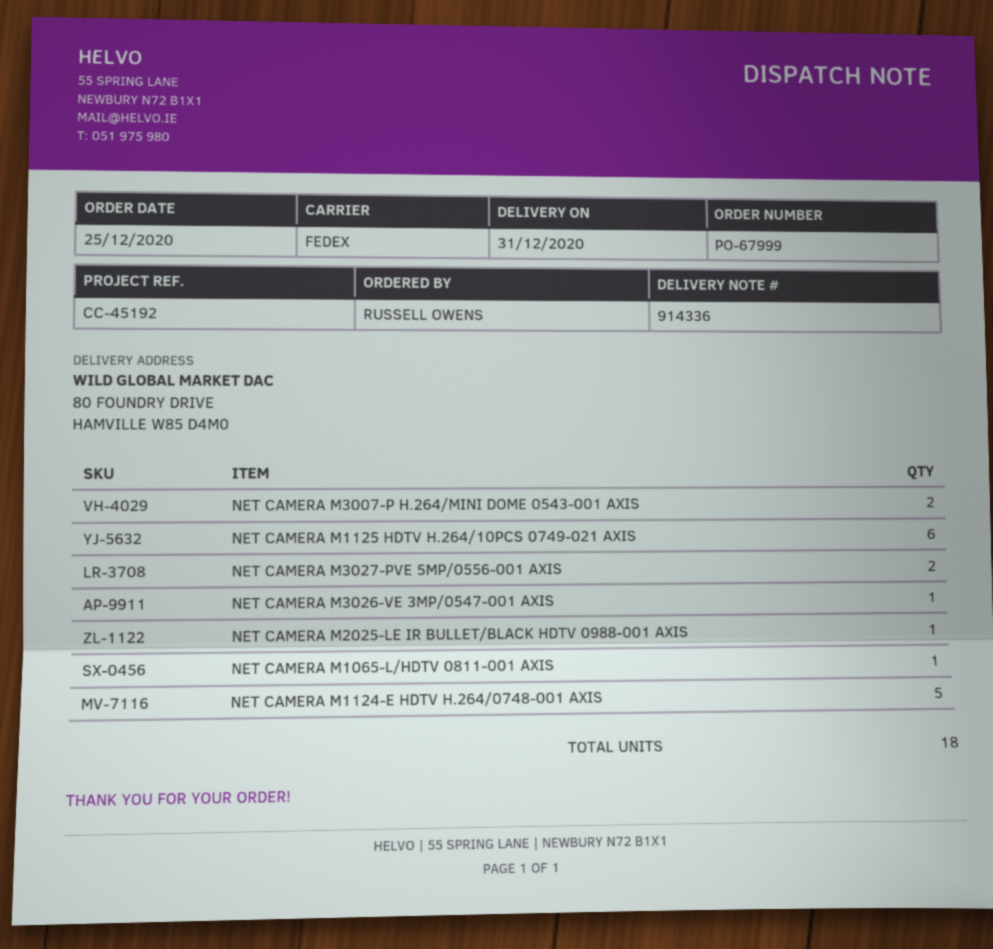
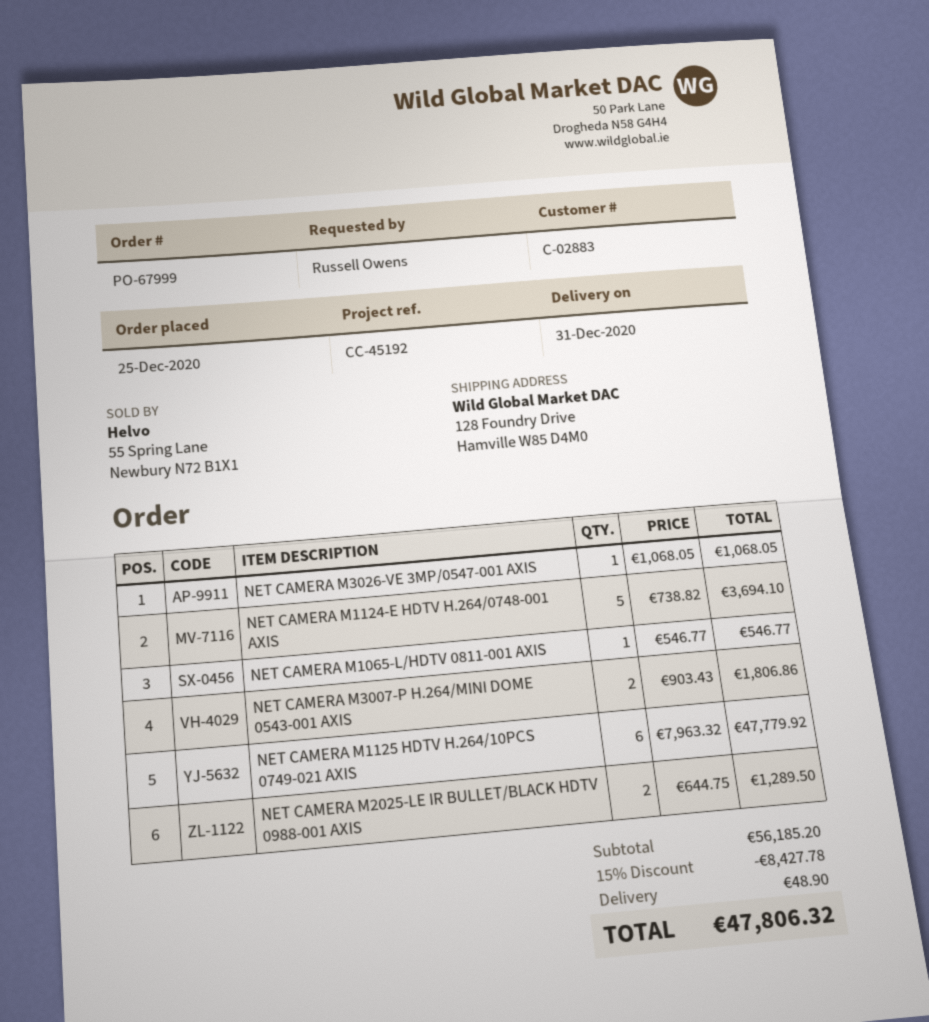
ship to: 80 FOUNDRY DRIVE, HAMVILLE W85 D4M0 -> 128 Foundry Drive, Hamville W85 D4M0
NET CAMERA M3027-PVE 5MP/0556-001 AXIS: 2 -> none
NET CAMERA M2025-LE IR BULLET/BLACK HDTV 0988-001 AXIS: 1 -> 2

